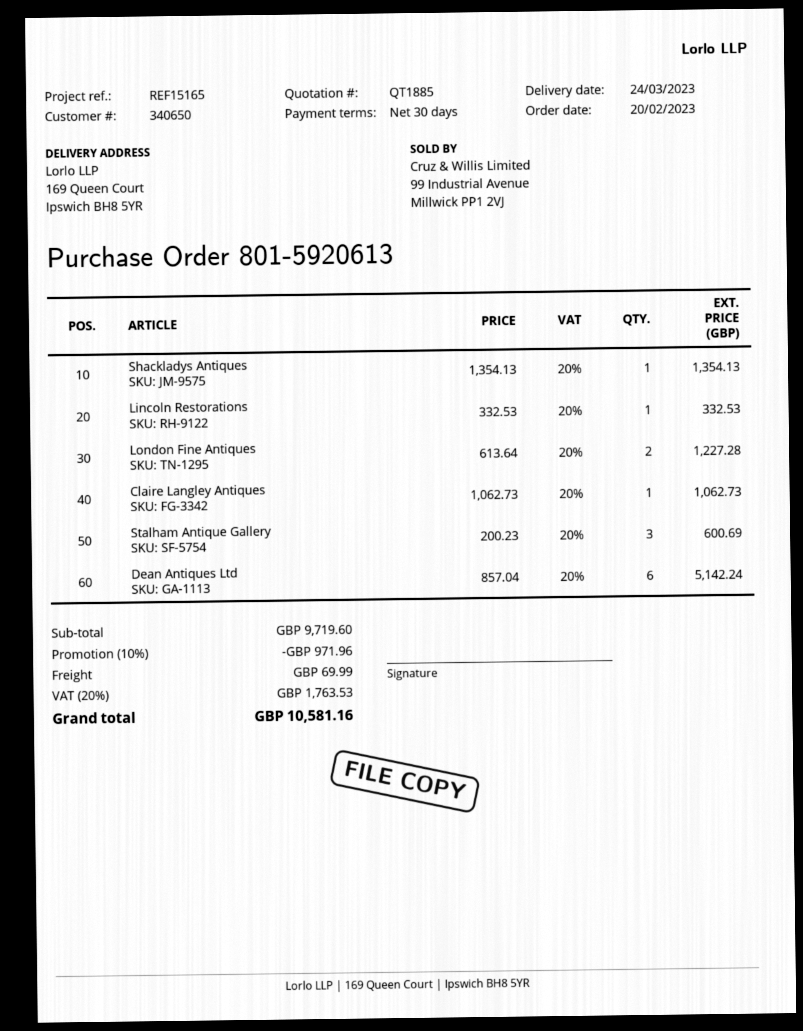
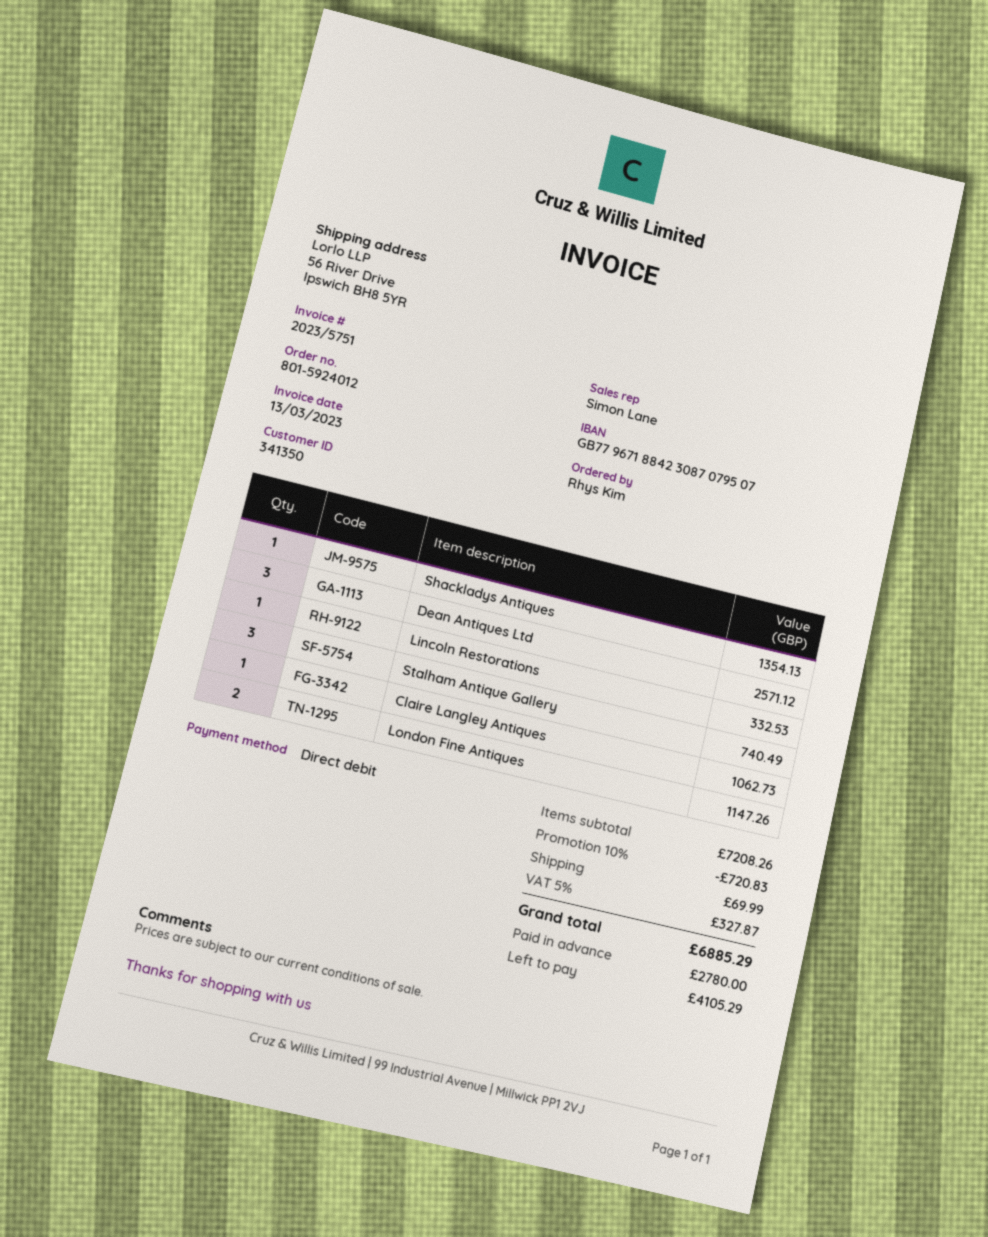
order number: 801-5920613 -> 801-5924012
customer number: 340650 -> 341350
ship to: 169 Queen Court, Ipswich BH8 5YR -> 56 River Drive, Ipswich BH8 5YR
London Fine Antiques: 2 for 1227.28 -> 2 for 1147.26
Stalham Antique Gallery: 3 for 600.69 -> 3 for 740.49
Dean Antiques Ltd: 6 for 5142.24 -> 3 for 2571.12
subtotal: 9719.60 -> 7208.26
discount: 10% = 971.96 -> 10% = 720.83
tax: 20% = 1763.53 -> 5% = 327.87
total: 10581.16 -> 6885.29

